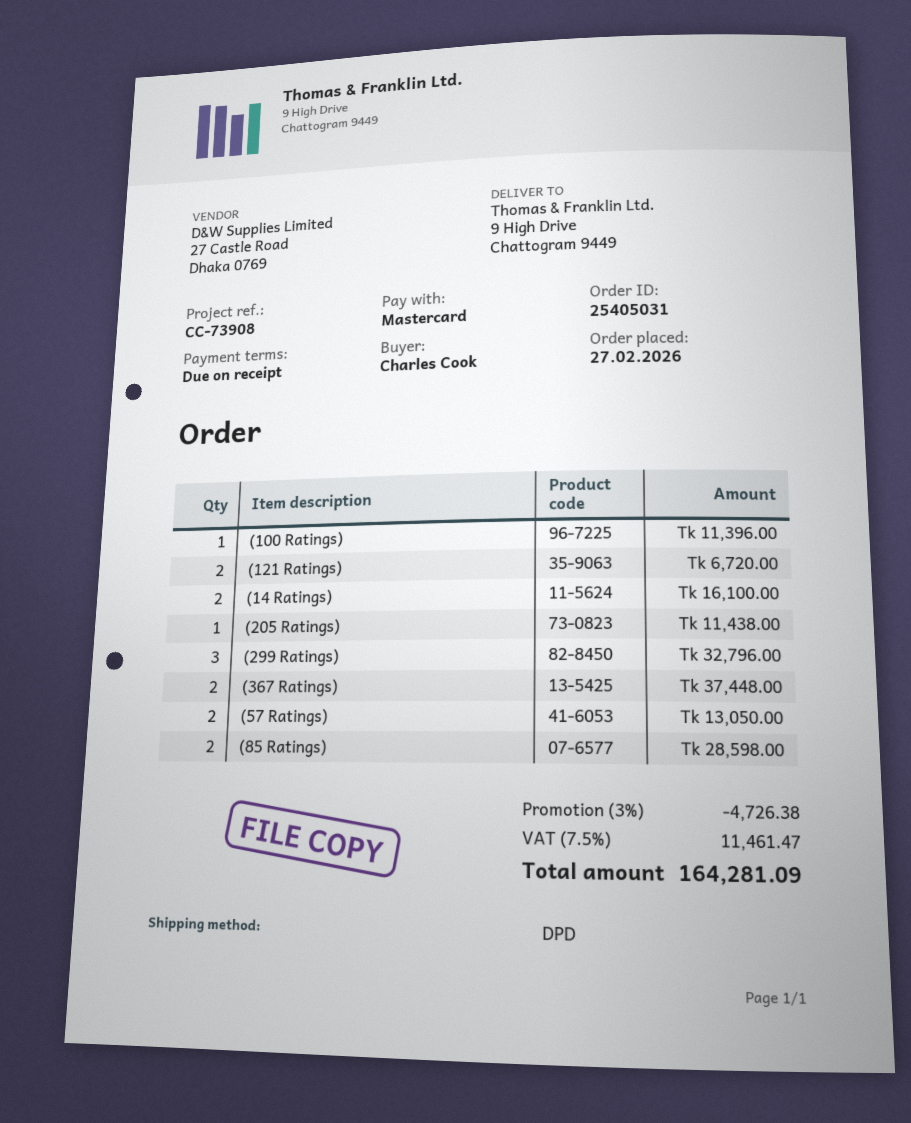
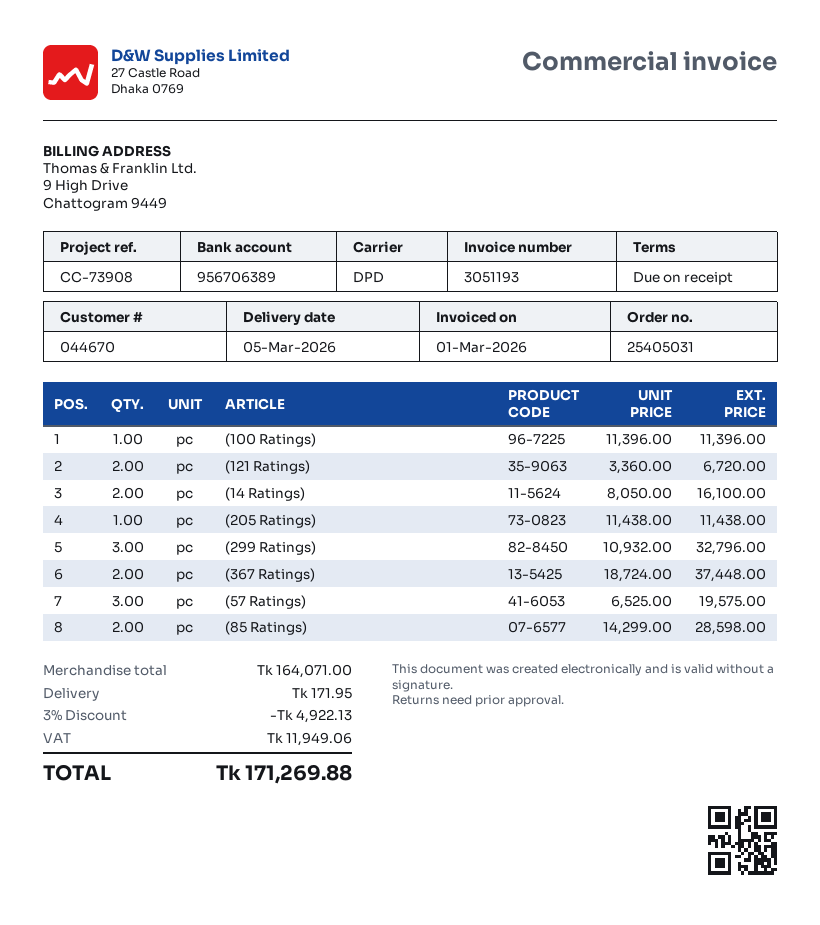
(57 Ratings): 2 for 13050.00 -> 3 for 19575.00
discount: 3% = 4726.38 -> 3% = 4922.13
shipping: none -> 171.95
tax: 11461.47 -> 11949.06
total: 164281.09 -> 171269.88

